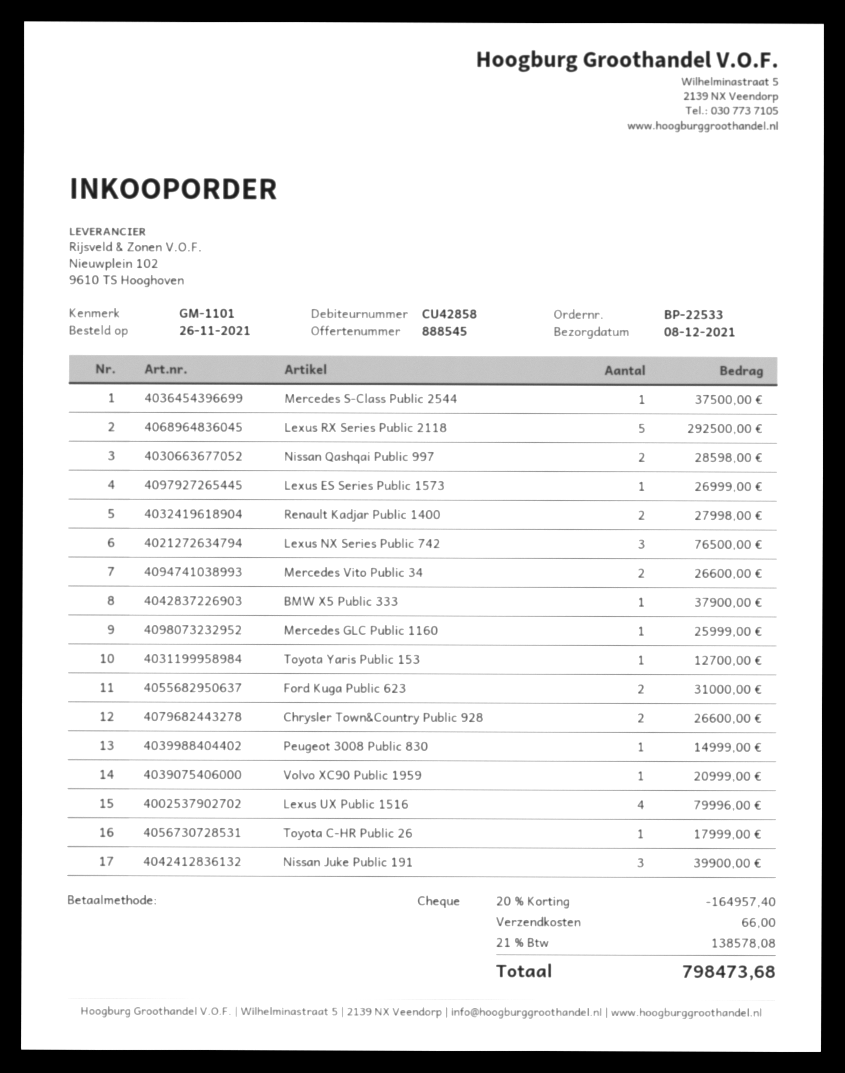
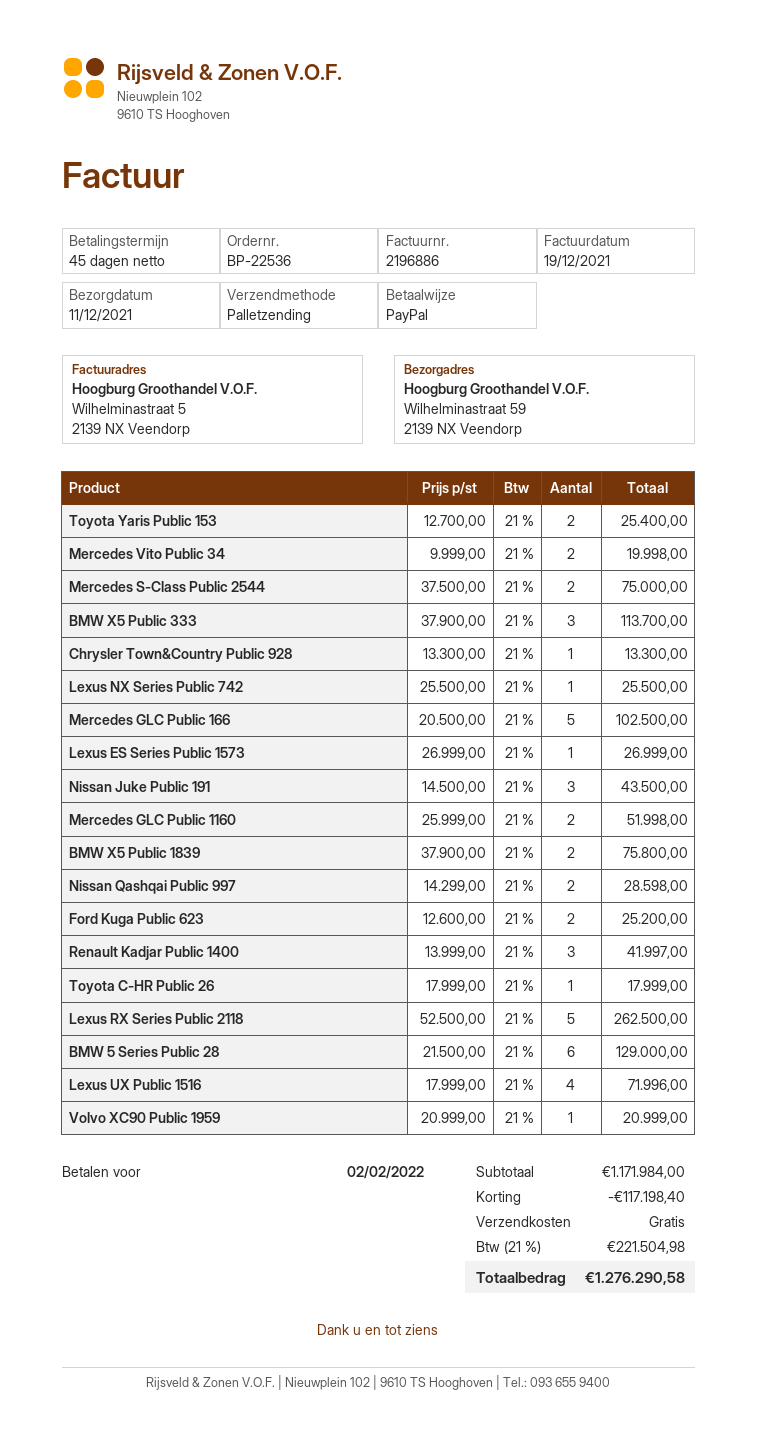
order number: BP-22533 -> BP-22536
delivery date: 2021-12-08 -> 2021-12-11
payment method: cheque -> PayPal
Mercedes S-Class Public 2544: 1 for 37500.00 -> 2 for 75000.00
Lexus RX Series Public 2118: 5 for 292500.00 -> 5 for 262500.00
Renault Kadjar Public 1400: 2 for 27998.00 -> 3 for 41997.00
Lexus NX Series Public 742: 3 for 76500.00 -> 1 for 25500.00
Mercedes Vito Public 34: 2 for 26600.00 -> 2 for 19998.00
BMW X5 Public 333: 1 for 37900.00 -> 3 for 113700.00
Mercedes GLC Public 1160: 1 for 25999.00 -> 2 for 51998.00
Toyota Yaris Public 153: 1 for 12700.00 -> 2 for 25400.00
Ford Kuga Public 623: 2 for 31000.00 -> 2 for 25200.00
Chrysler Town&Country Public 928: 2 for 26600.00 -> 1 for 13300.00
Peugeot 3008 Public 830: 1 for 14999.00 -> none
Lexus UX Public 1516: 4 for 79996.00 -> 4 for 71996.00
Nissan Juke Public 191: 3 for 39900.00 -> 3 for 43500.00
Mercedes GLC Public 166: none -> 5 for 102500.00
BMW X5 Public 1839: none -> 2 for 75800.00
BMW 5 Series Public 28: none -> 6 for 129000.00
discount: 164957.40 -> 117198.40
shipping: 66.00 -> 0.00
tax: 21% = 138578.08 -> 21% = 221504.98
total: 798473.68 -> 1276290.58

